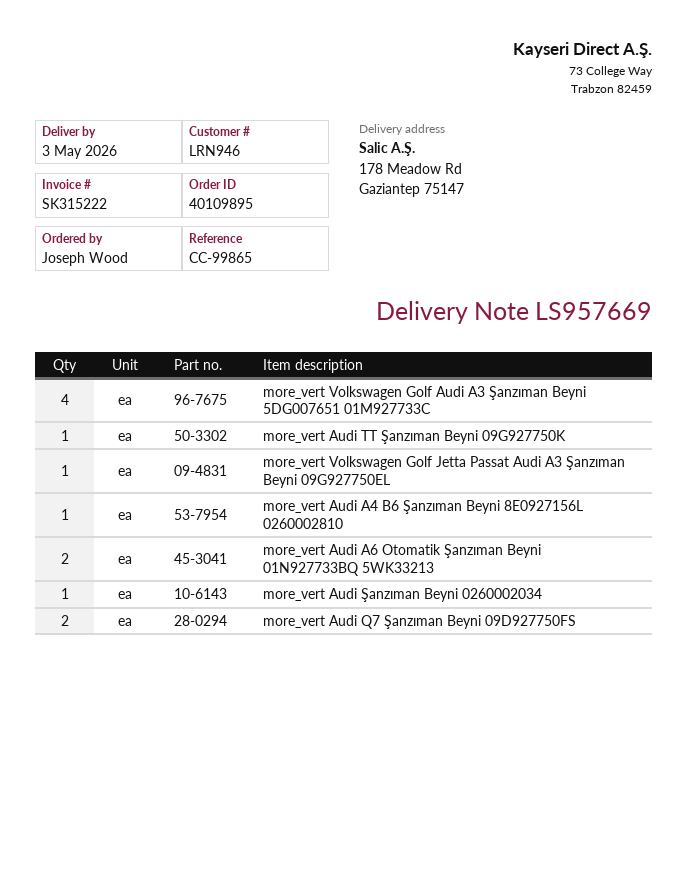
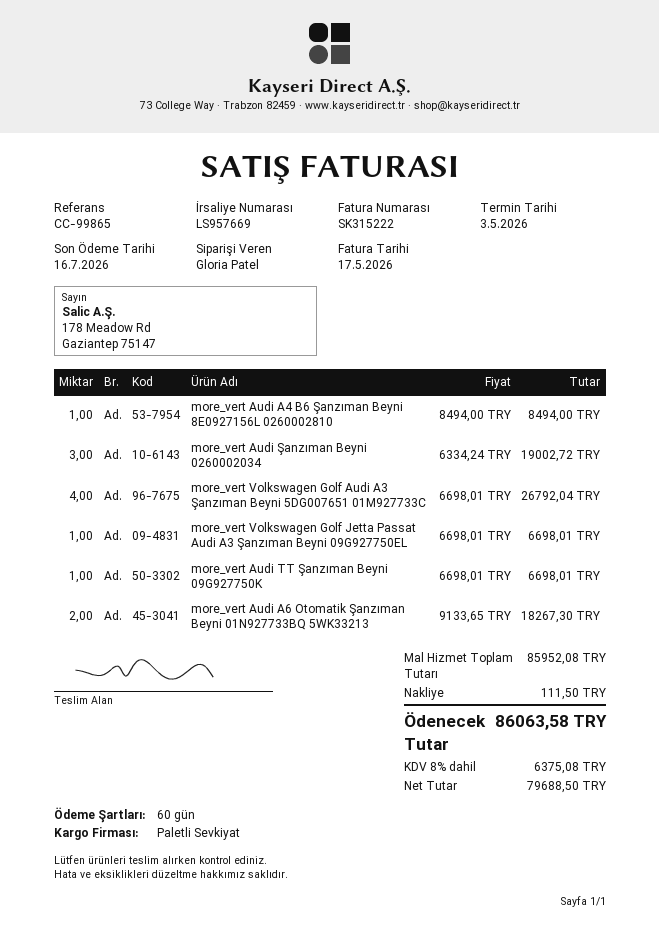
ordered by: Joseph Wood -> Gloria Patel
more_vert Audi Şanzıman Beyni 0260002034: 1 -> 3
more_vert Audi Q7 Şanzıman Beyni 09D927750FS: 2 -> none

